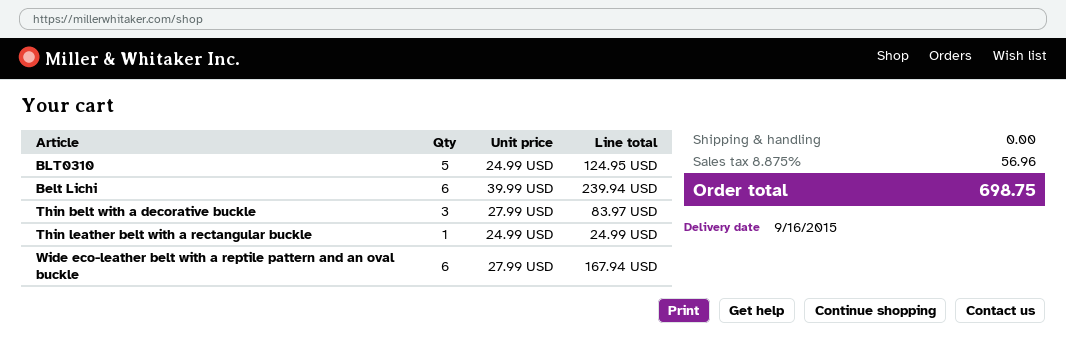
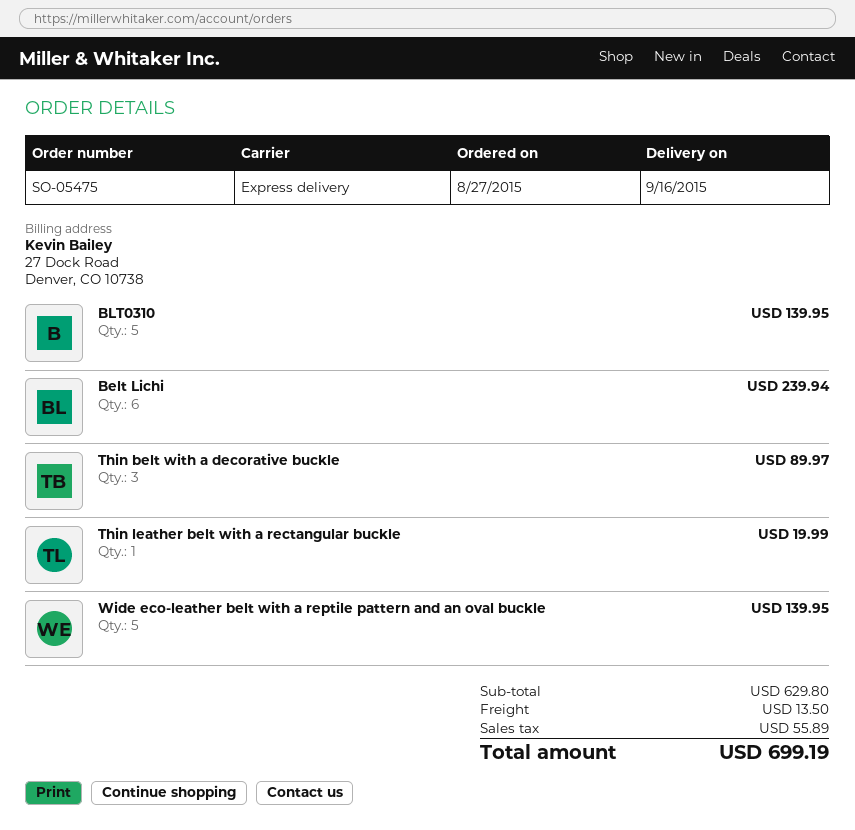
BLT0310: 5 for 124.95 -> 5 for 139.95
Thin belt with a decorative buckle: 3 for 83.97 -> 3 for 89.97
Thin leather belt with a rectangular buckle: 1 for 24.99 -> 1 for 19.99
Wide eco-leather belt with a reptile pattern and an oval buckle: 6 for 167.94 -> 5 for 139.95
shipping: 0.00 -> 13.50
tax: 56.96 -> 55.89
total: 698.75 -> 699.19

